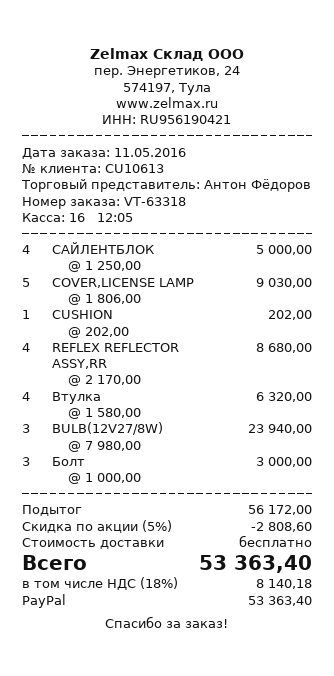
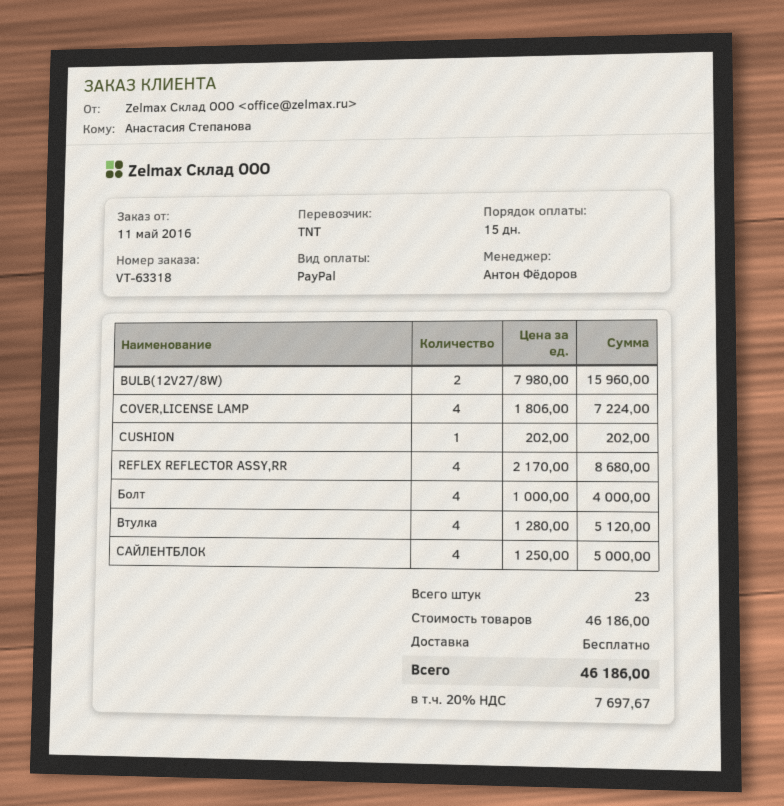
COVER,LICENSE LAMP: 5 x 1806.00 = 9030.00 -> 4 x 1806.00 = 7224.00
Втулка: 4 x 1580.00 = 6320.00 -> 4 x 1280.00 = 5120.00
BULB(12V27/8W): 3 x 7980.00 = 23940.00 -> 2 x 7980.00 = 15960.00
Болт: 3 x 1000.00 = 3000.00 -> 4 x 1000.00 = 4000.00
subtotal: 56172.00 -> 46186.00
discount: 5% = 2808.60 -> none
tax: 18% = 8140.18 -> 20% = 7697.67
total: 53363.40 -> 46186.00

